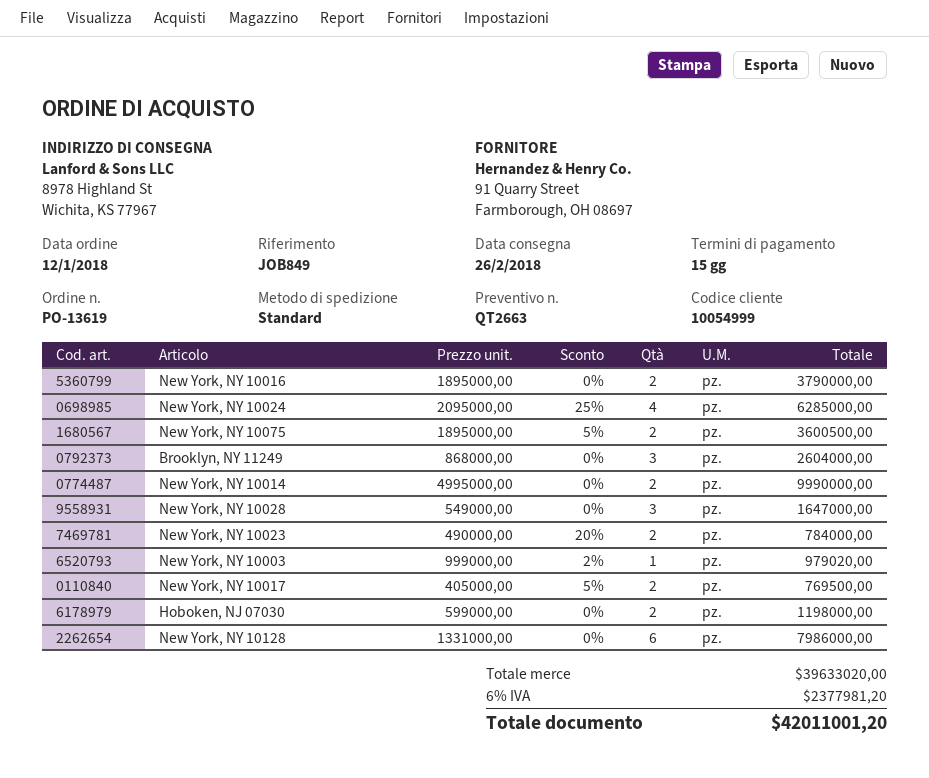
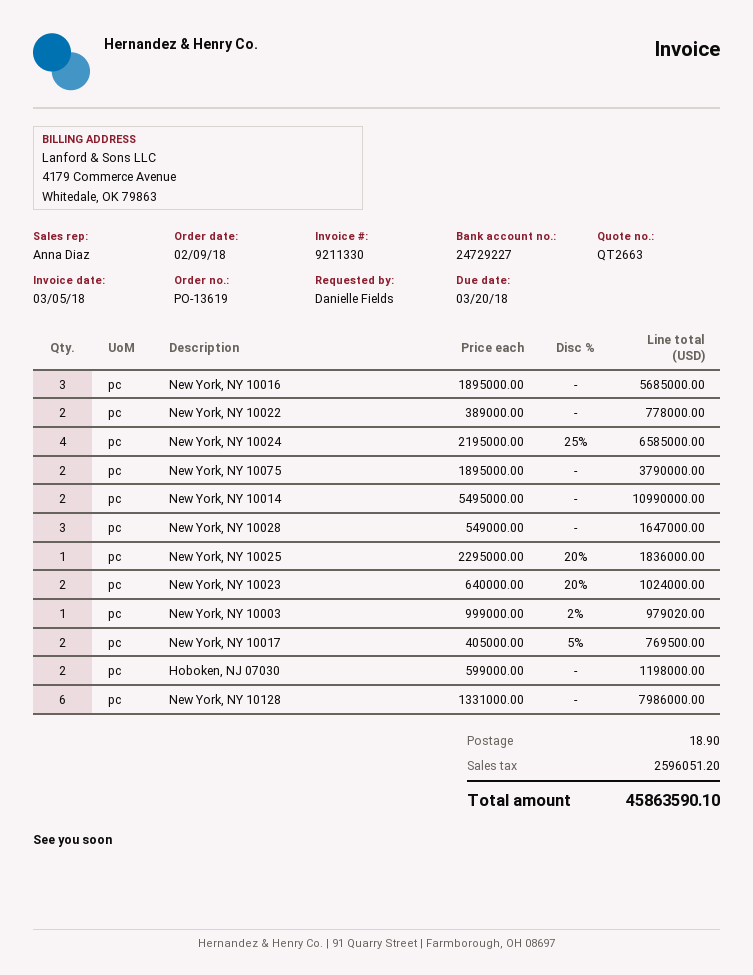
order date: 2018-01-12 -> 2018-02-09
New York, NY 10016: 2 x 1895000.00 = 3790000.00 -> 3 x 1895000.00 = 5685000.00
New York, NY 10024: 4 x 2095000.00 - 25% = 6285000.00 -> 4 x 2195000.00 - 25% = 6585000.00
New York, NY 10075: 2 x 1895000.00 - 5% = 3600500.00 -> 2 x 1895000.00 = 3790000.00
Brooklyn, NY 11249: 3 x 868000.00 = 2604000.00 -> none
New York, NY 10014: 2 x 4995000.00 = 9990000.00 -> 2 x 5495000.00 = 10990000.00
New York, NY 10023: 2 x 490000.00 - 20% = 784000.00 -> 2 x 640000.00 - 20% = 1024000.00
New York, NY 10022: none -> 2 x 389000.00 = 778000.00
New York, NY 10025: none -> 1 x 2295000.00 - 20% = 1836000.00
shipping: none -> 18.90
tax: 2377981.20 -> 2596051.20
total: 42011001.20 -> 45863590.10

